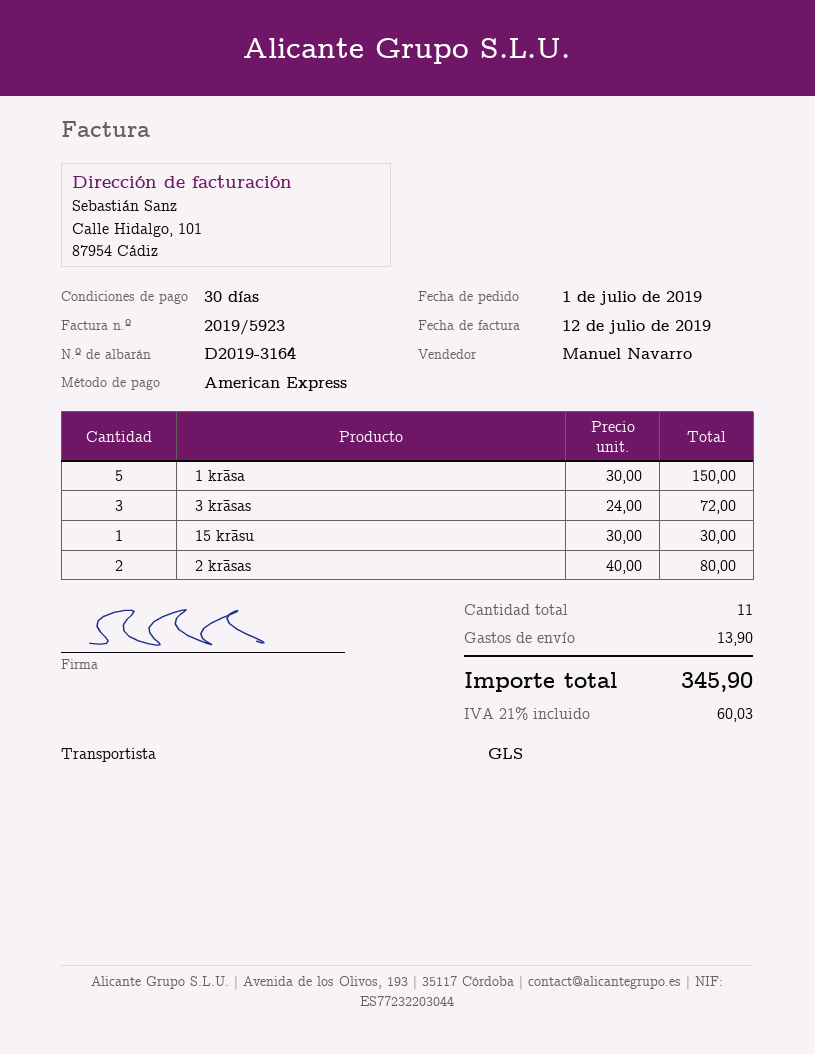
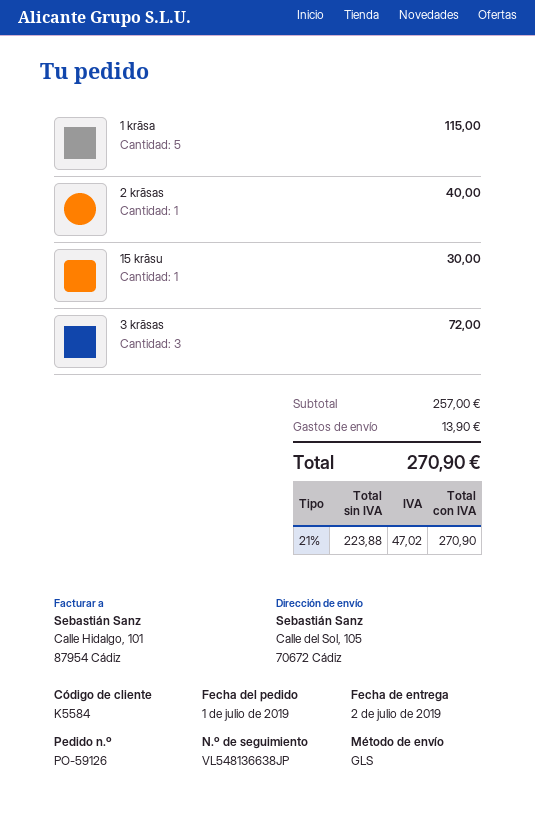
1 krāsa: 5 for 150.00 -> 5 for 115.00
2 krāsas: 2 for 80.00 -> 1 for 40.00
tax: 21% = 60.03 -> 21% = 47.02
total: 345.90 -> 270.90

